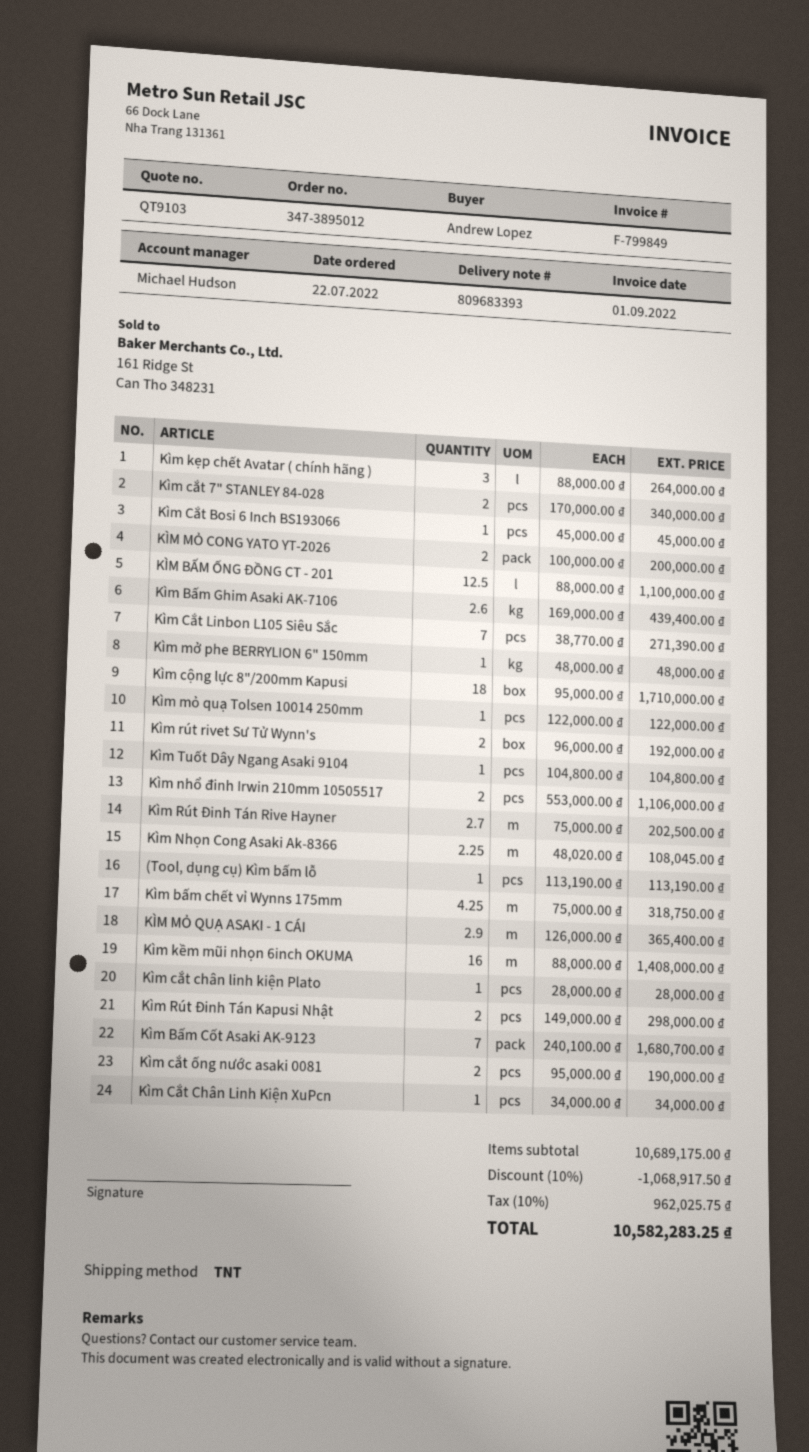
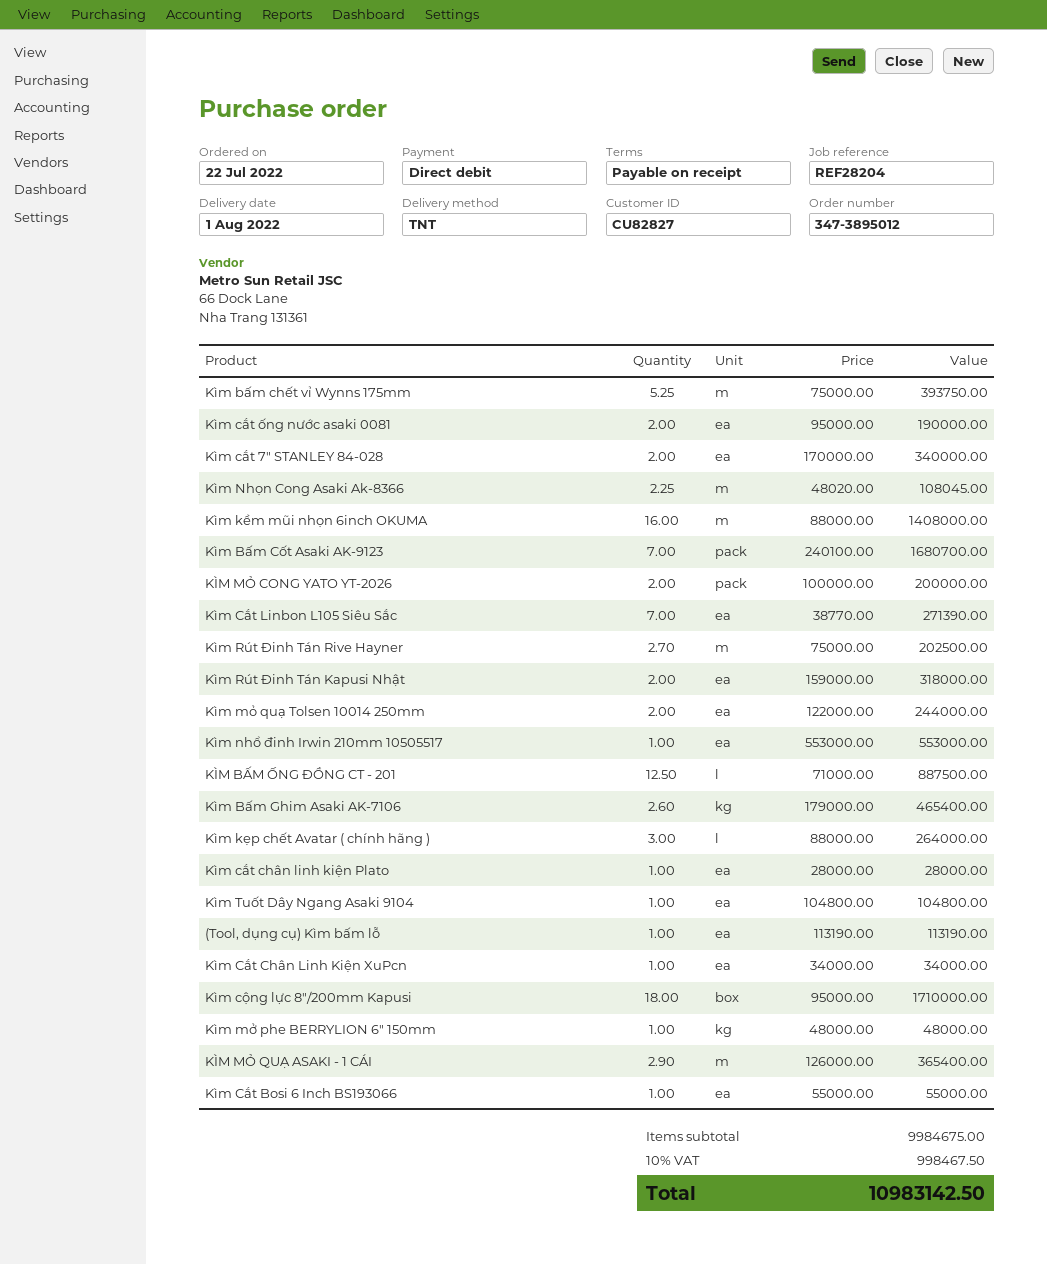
Kìm Cắt Bosi 6 Inch BS193066: 1 x 45000.00 = 45000.00 -> 1 x 55000.00 = 55000.00
KÌM BẤM ỐNG ĐỒNG CT - 201: 12.5 x 88000.00 = 1100000.00 -> 12.5 x 71000.00 = 887500.00
Kìm Bấm Ghim Asaki AK-7106: 2.6 x 169000.00 = 439400.00 -> 2.6 x 179000.00 = 465400.00
Kìm mỏ quạ Tolsen 10014 250mm: 1 x 122000.00 = 122000.00 -> 2 x 122000.00 = 244000.00
Kìm rút rivet Sư Tử Wynn's: 2 x 96000.00 = 192000.00 -> none
Kìm nhổ đinh Irwin 210mm 10505517: 2 x 553000.00 = 1106000.00 -> 1 x 553000.00 = 553000.00
Kìm bấm chết vỉ Wynns 175mm: 4.25 x 75000.00 = 318750.00 -> 5.25 x 75000.00 = 393750.00
Kìm Rút Đinh Tán Kapusi Nhật: 2 x 149000.00 = 298000.00 -> 2 x 159000.00 = 318000.00
subtotal: 10689175.00 -> 9984675.00
discount: 10% = 1068917.50 -> none
tax: 10% = 962025.75 -> 10% = 998467.50
total: 10582283.25 -> 10983142.50

